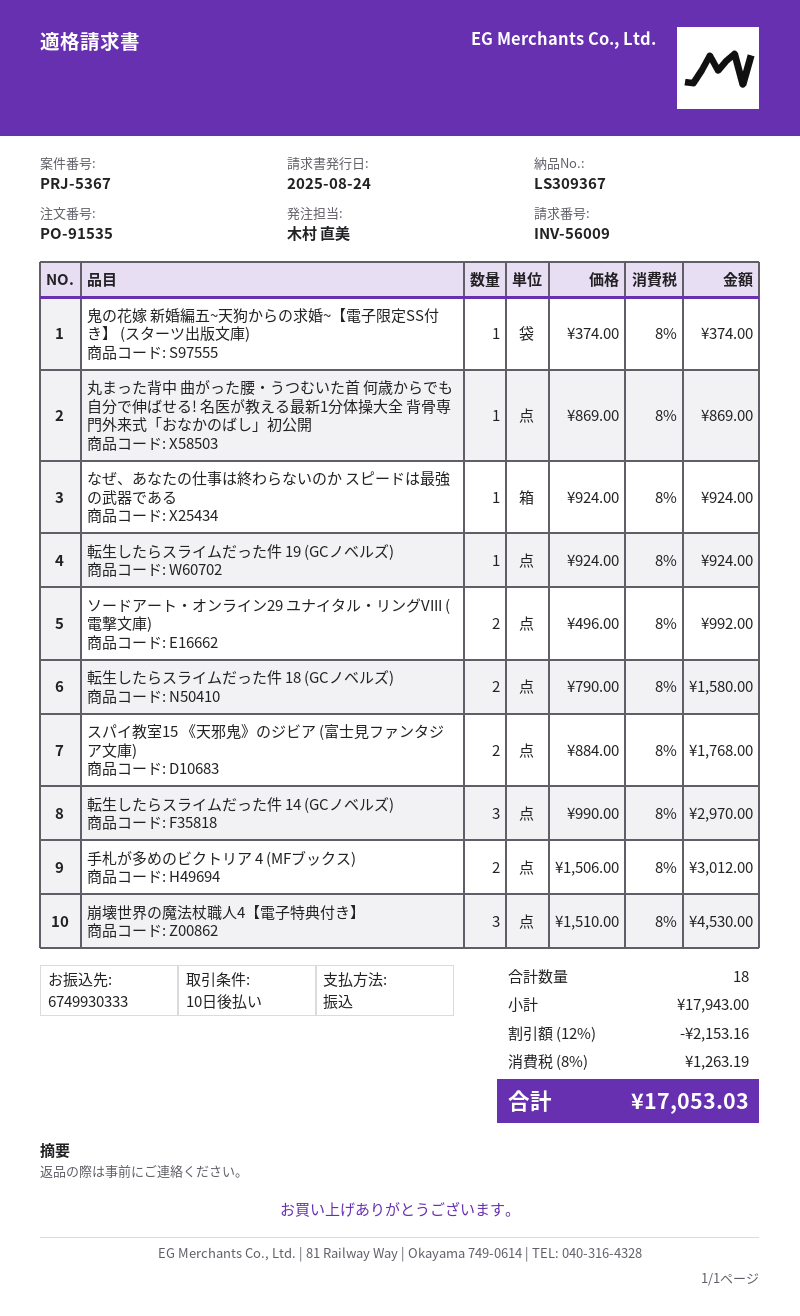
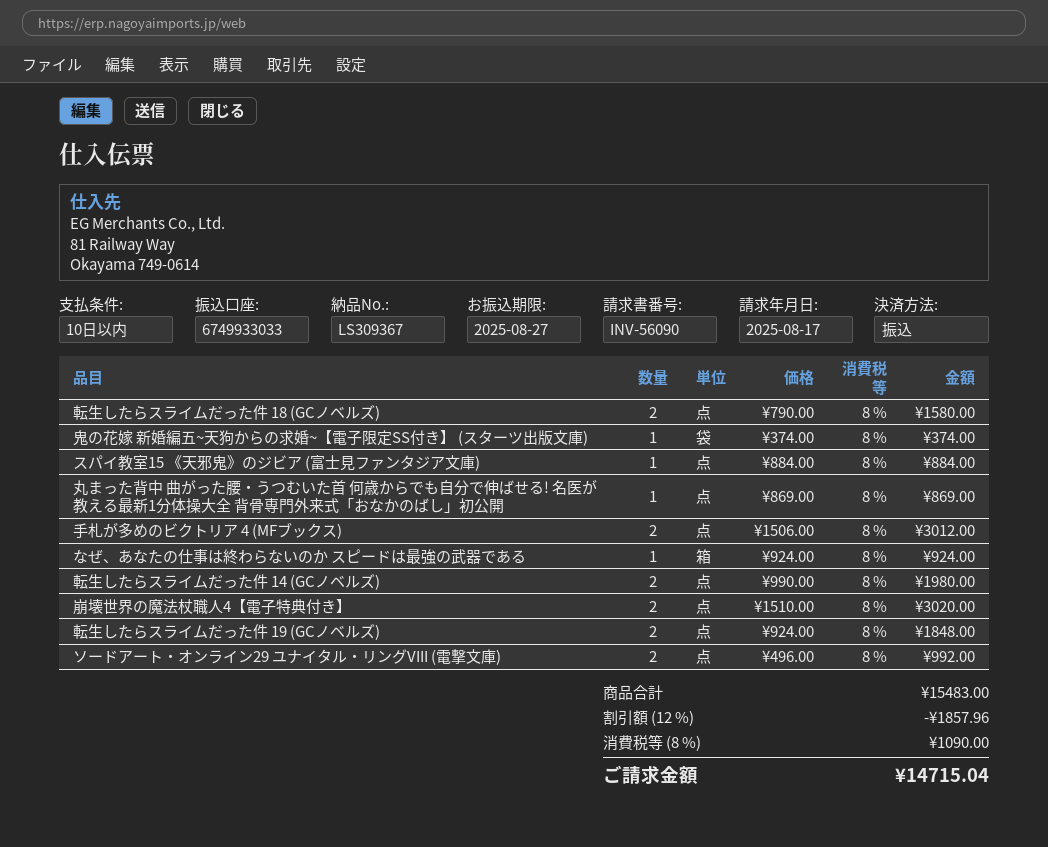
invoice number: INV-56009 -> INV-56090
invoice date: 2025-08-24 -> 2025-08-17
bank account: 6749930333 -> 6749933033
転生したらスライムだった件 19 (GCノベルズ): 1 x 924.00 = 924.00 -> 2 x 924.00 = 1848.00
スパイ教室15 《天邪鬼》のジビア (富士見ファンタジア文庫): 2 x 884.00 = 1768.00 -> 1 x 884.00 = 884.00
転生したらスライムだった件 14 (GCノベルズ): 3 x 990.00 = 2970.00 -> 2 x 990.00 = 1980.00
崩壊世界の魔法杖職人4【電子特典付き】: 3 x 1510.00 = 4530.00 -> 2 x 1510.00 = 3020.00
subtotal: 17943.00 -> 15483.00
discount: 12% = 2153.16 -> 12% = 1857.96
tax: 8% = 1263.19 -> 8% = 1090.00
total: 17053.03 -> 14715.04

